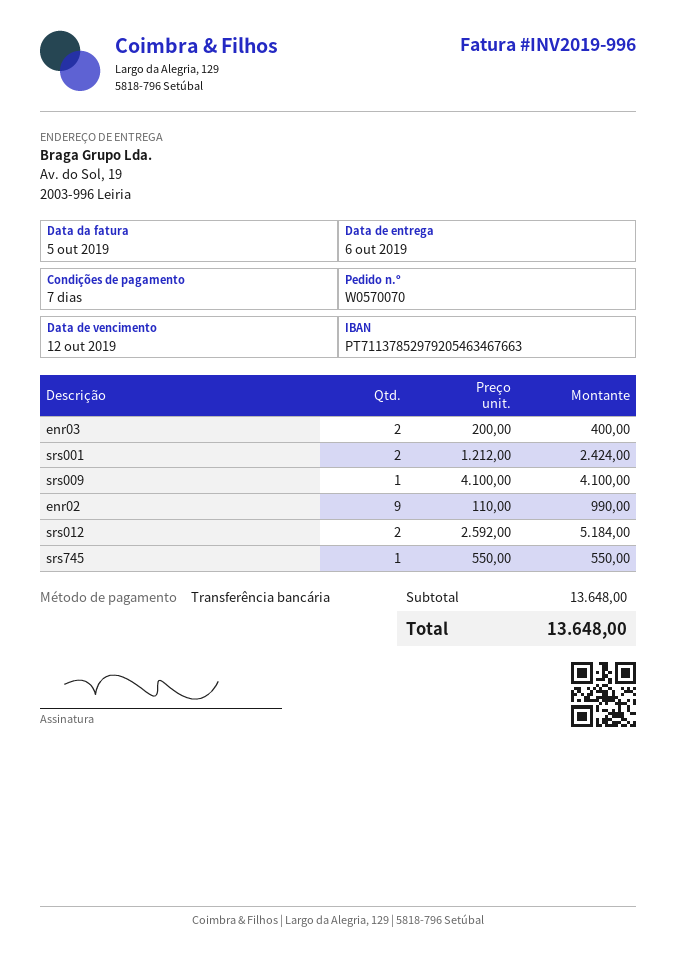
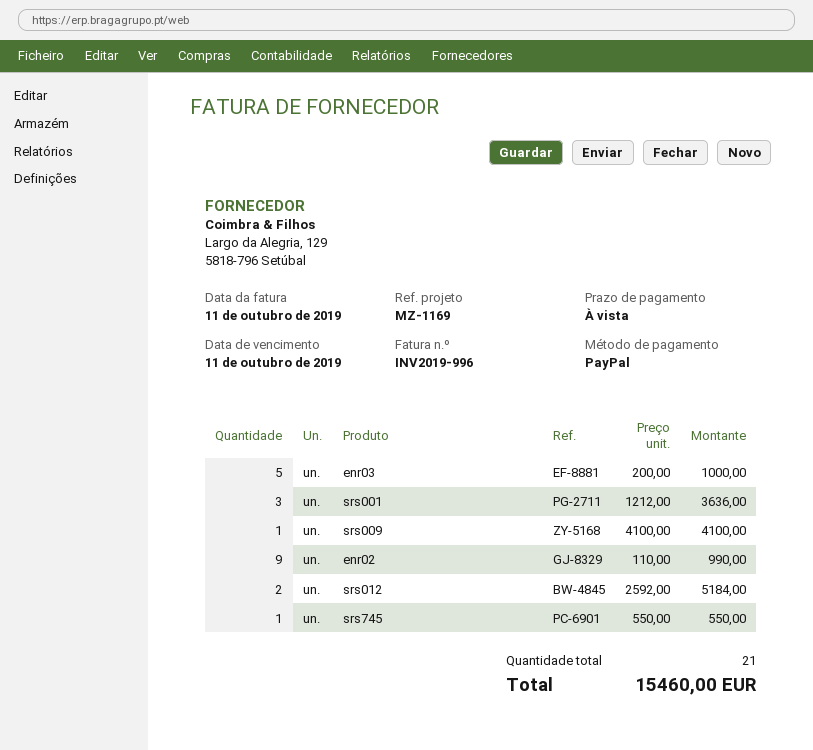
invoice date: 2019-10-05 -> 2019-10-11
payment terms: 7 days -> on receipt
due date: 2019-10-12 -> 2019-10-11
payment method: bank transfer -> PayPal
enr03: 2 x 200.00 = 400.00 -> 5 x 200.00 = 1000.00
srs001: 2 x 1212.00 = 2424.00 -> 3 x 1212.00 = 3636.00
total: 13648.00 -> 15460.00

